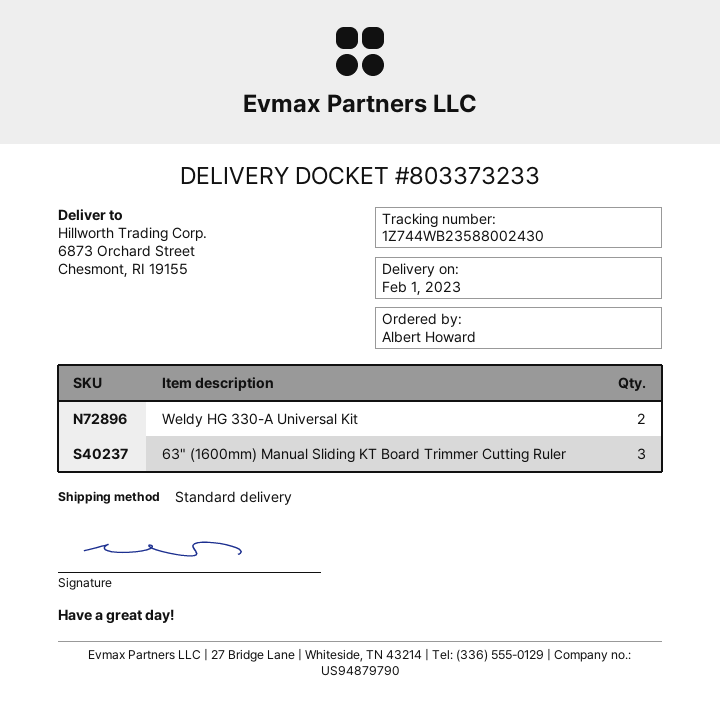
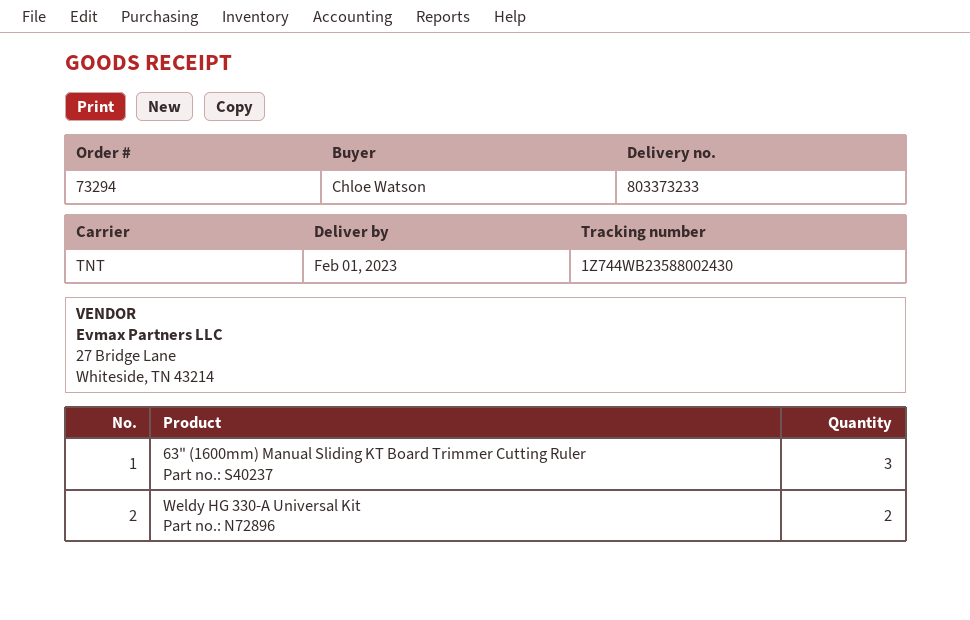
ordered by: Albert Howard -> Chloe Watson
shipping method: standard -> TNT

